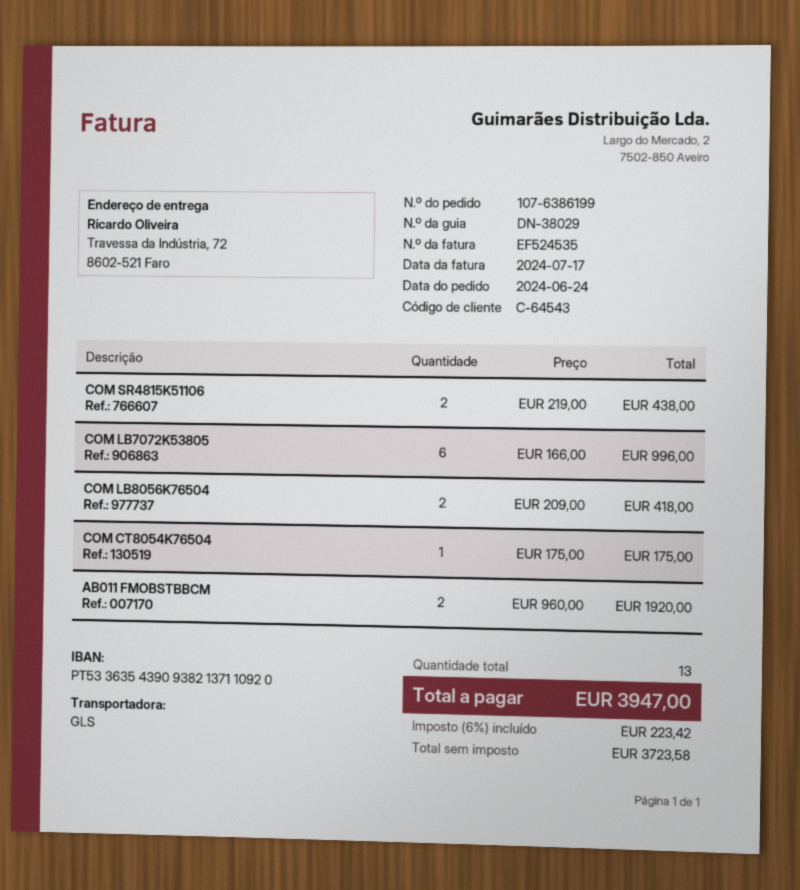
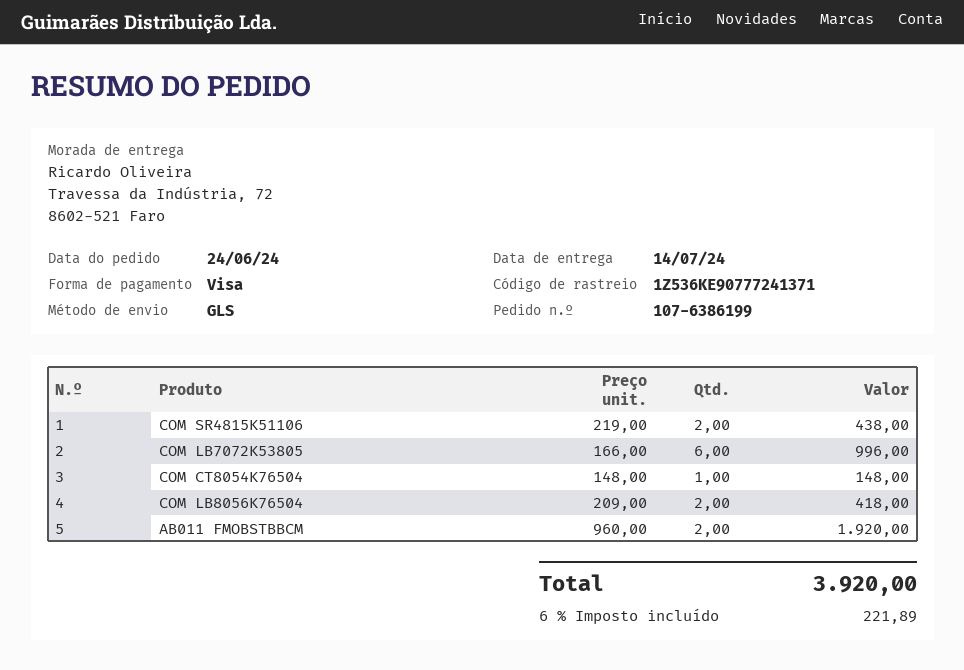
COM CT8054K76504: 1 x 175.00 = 175.00 -> 1 x 148.00 = 148.00
tax: 6% = 223.42 -> 6% = 221.89
total: 3947.00 -> 3920.00

